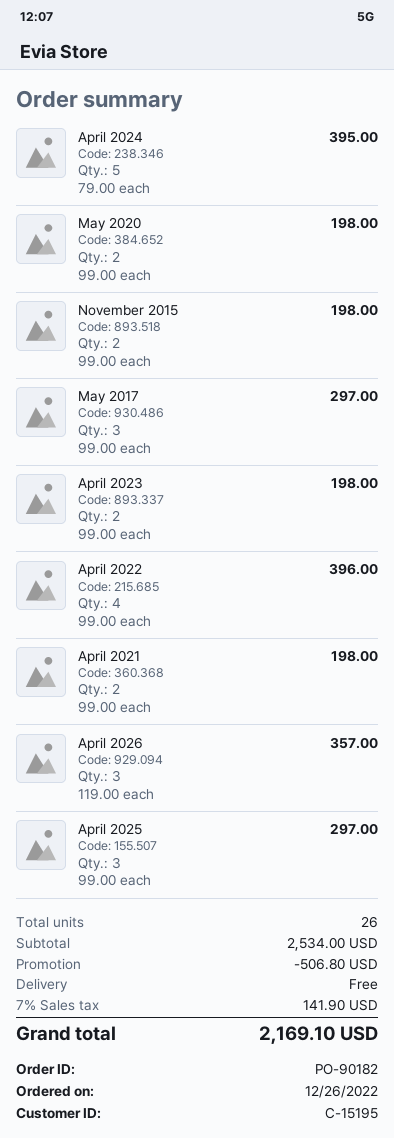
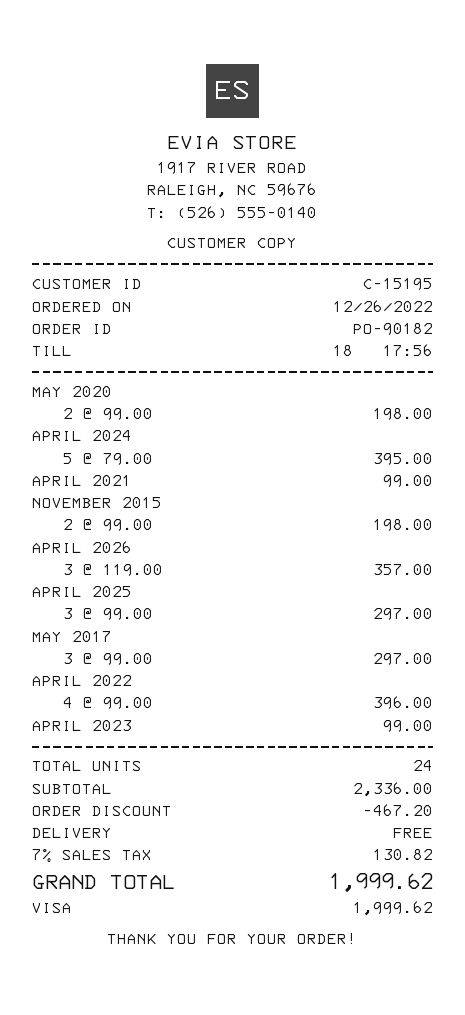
April 2023: 2 x 99.00 = 198.00 -> 1 x 99.00 = 99.00
April 2021: 2 x 99.00 = 198.00 -> 1 x 99.00 = 99.00
total quantity: 26 -> 24
subtotal: 2534.00 -> 2336.00
discount: 506.80 -> 467.20
tax: 7% = 141.90 -> 7% = 130.82
total: 2169.10 -> 1999.62

